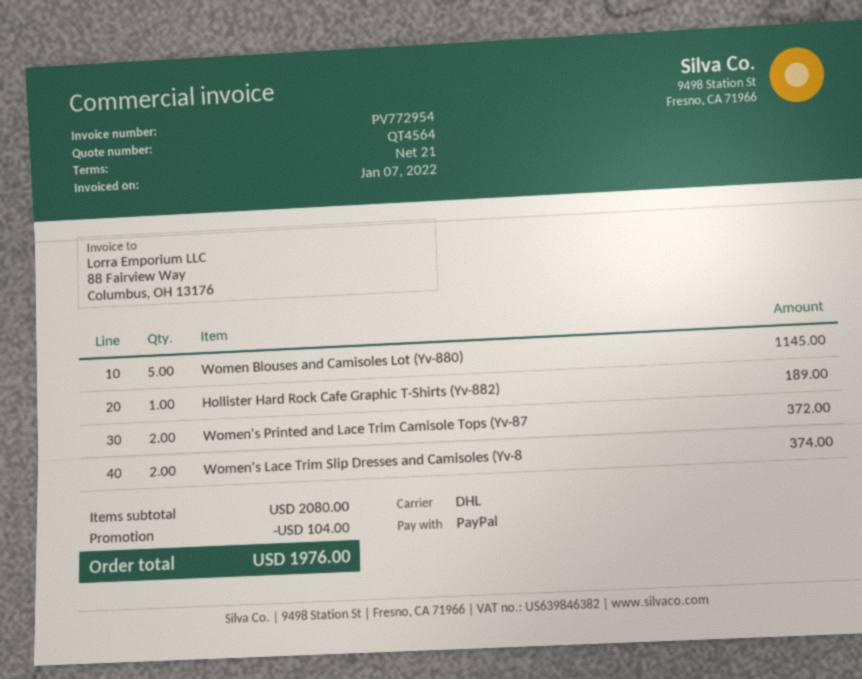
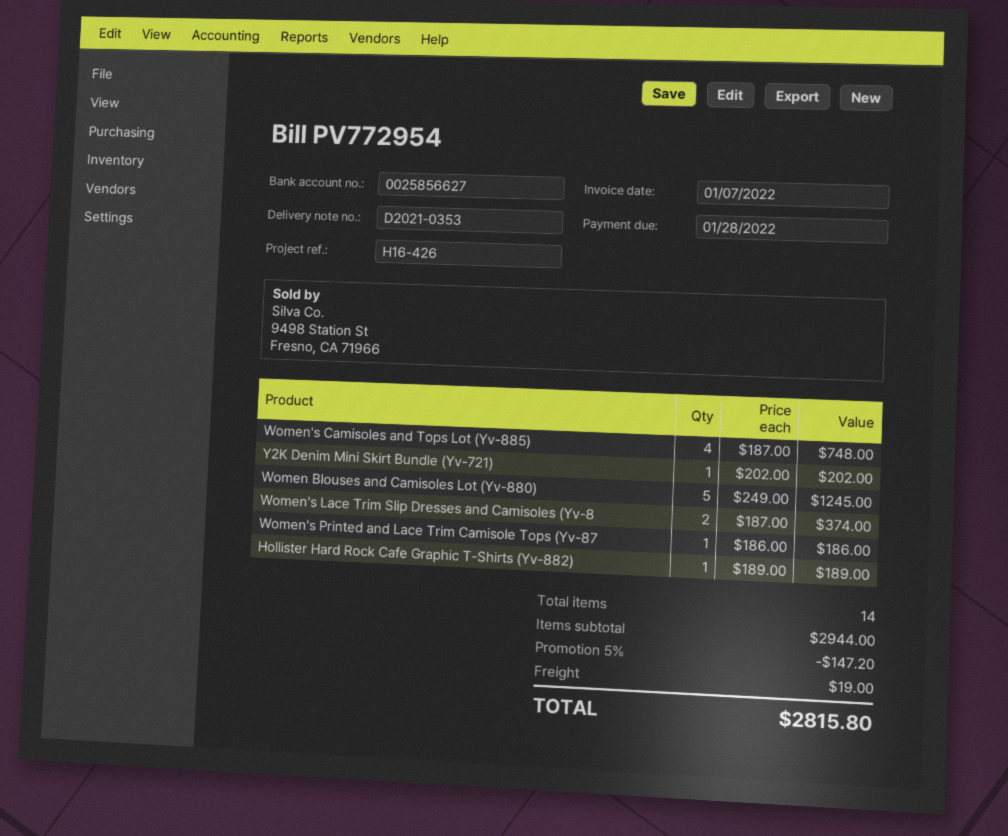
Women Blouses and Camisoles Lot (Yv-880): 5 for 1145.00 -> 5 for 1245.00
Women's Printed and Lace Trim Camisole Tops (Yv-87: 2 for 372.00 -> 1 for 186.00
Women's Camisoles and Tops Lot (Yv-885): none -> 4 for 748.00
Y2K Denim Mini Skirt Bundle (Yv-721): none -> 1 for 202.00
subtotal: 2080.00 -> 2944.00
discount: 104.00 -> 147.20
shipping: none -> 19.00
total: 1976.00 -> 2815.80

